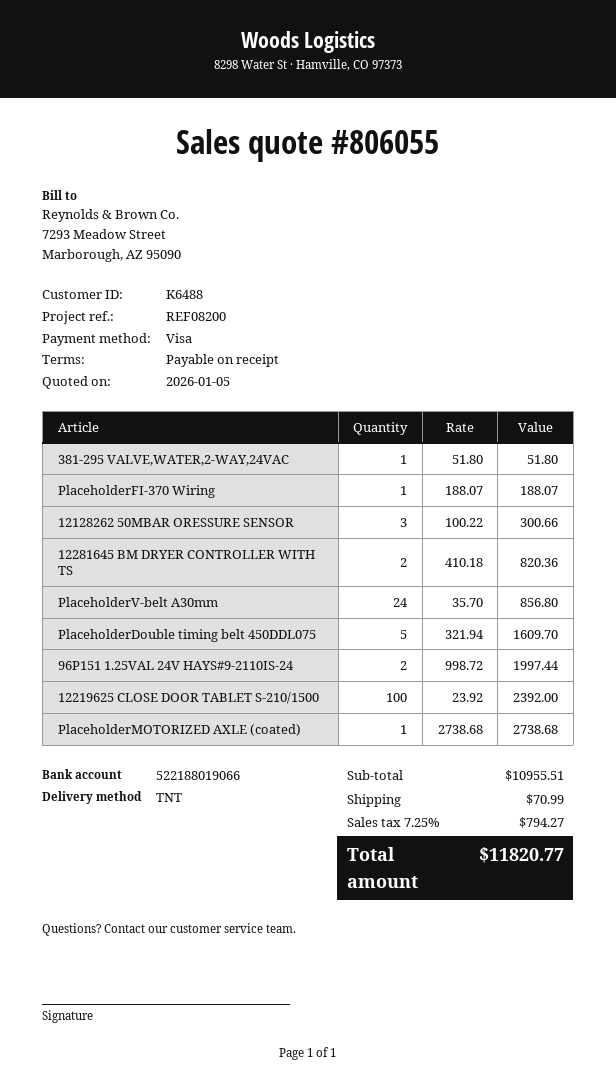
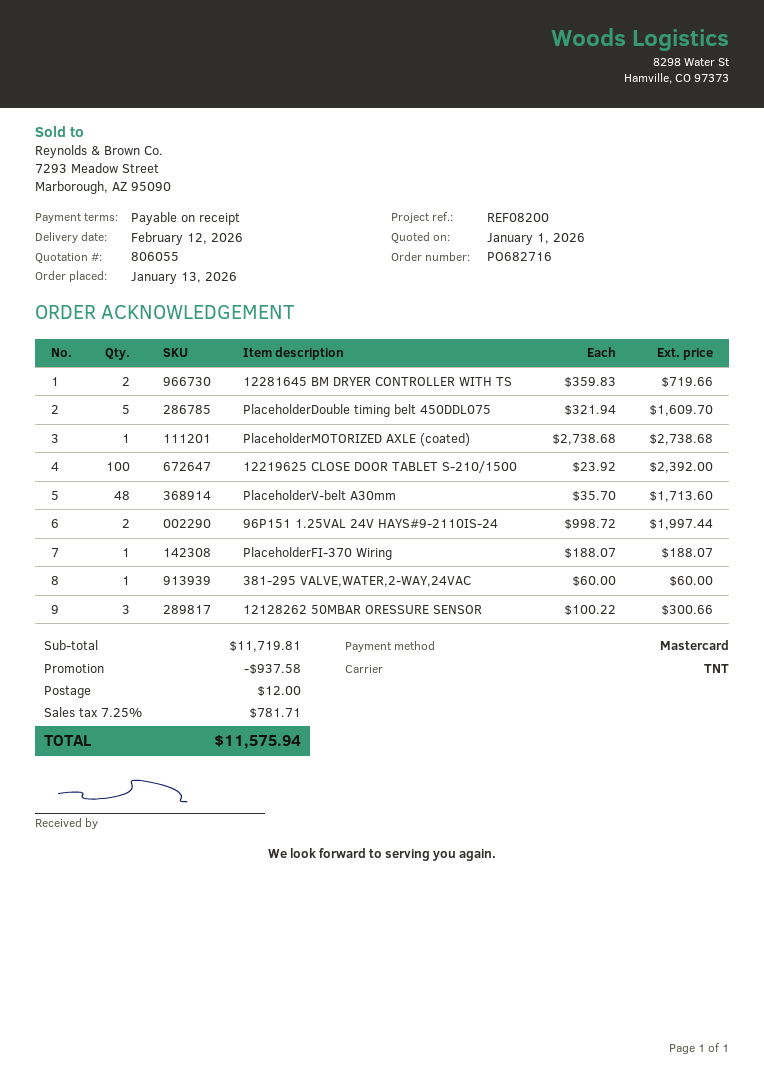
quote date: 2026-01-05 -> 2026-01-01
payment method: Visa -> Mastercard
381-295 VALVE,WATER,2-WAY,24VAC: 1 x 51.80 = 51.80 -> 1 x 60.00 = 60.00
12281645 BM DRYER CONTROLLER WITH TS: 2 x 410.18 = 820.36 -> 2 x 359.83 = 719.66
PlaceholderV-belt A30mm: 24 x 35.70 = 856.80 -> 48 x 35.70 = 1713.60
subtotal: 10955.51 -> 11719.81
discount: none -> 937.58
shipping: 70.99 -> 12.00
tax: 7.25% = 794.27 -> 7.25% = 781.71
total: 11820.77 -> 11575.94

